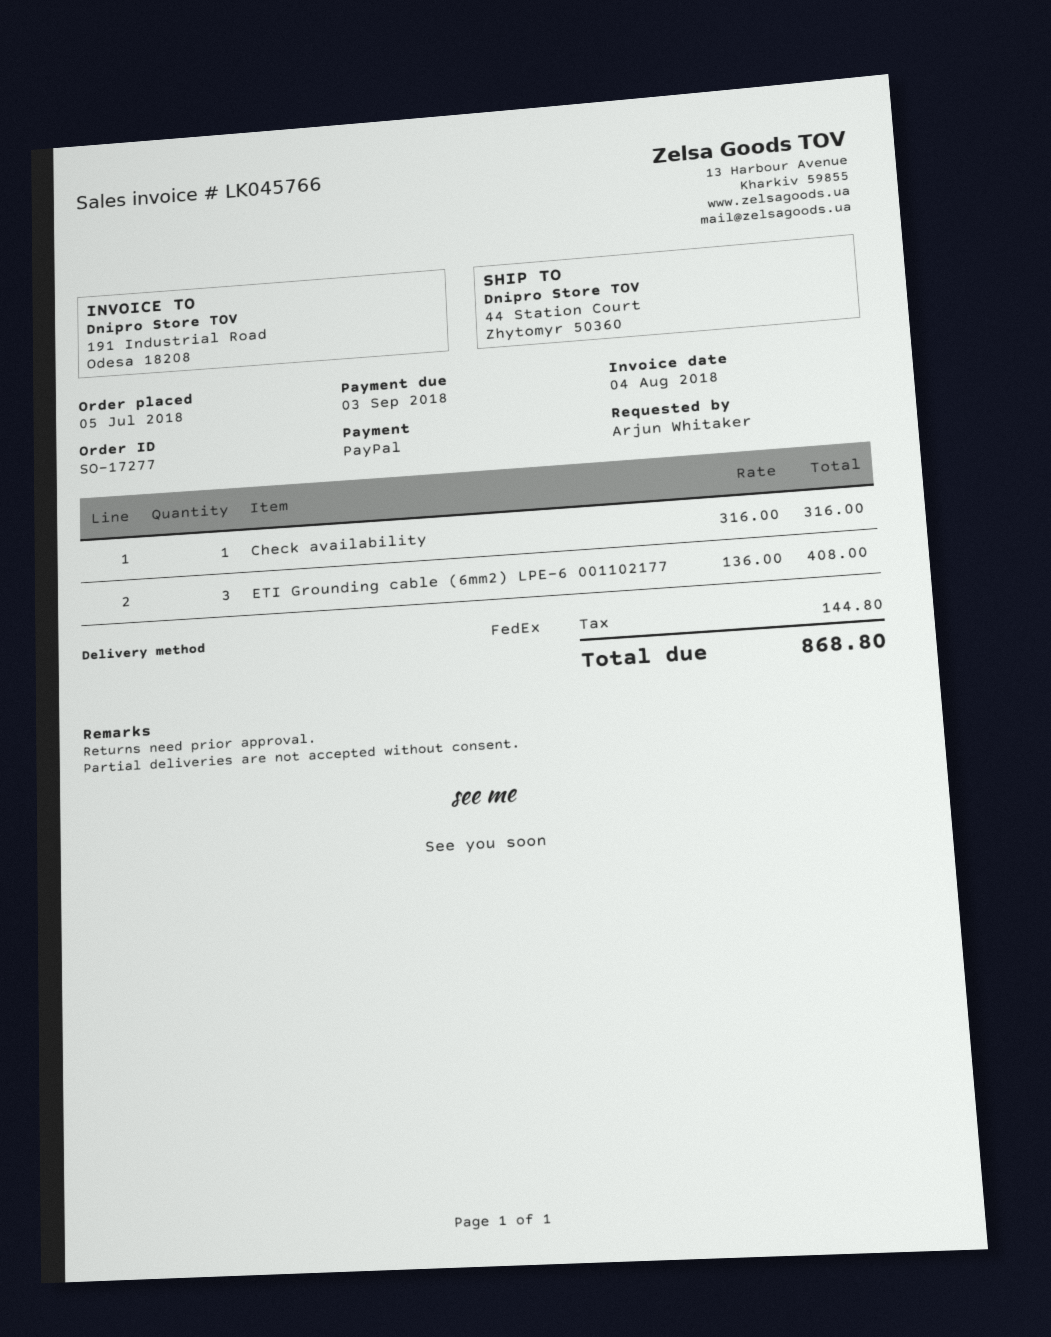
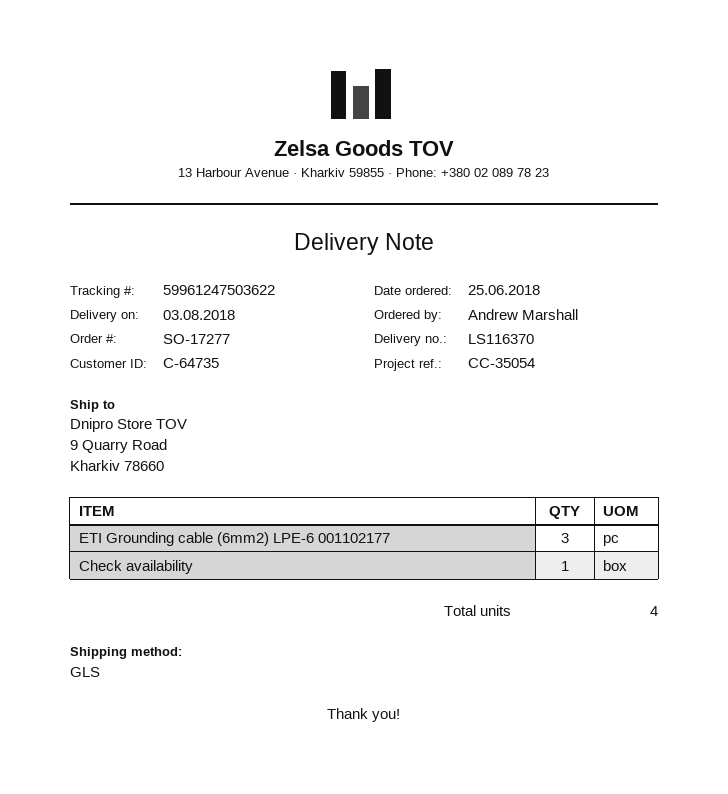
order date: 2018-07-05 -> 2018-06-25
ordered by: Arjun Whitaker -> Andrew Marshall
shipping method: FedEx -> GLS
ship to: 44 Station Court, Zhytomyr 50360 -> 9 Quarry Road, Kharkiv 78660

